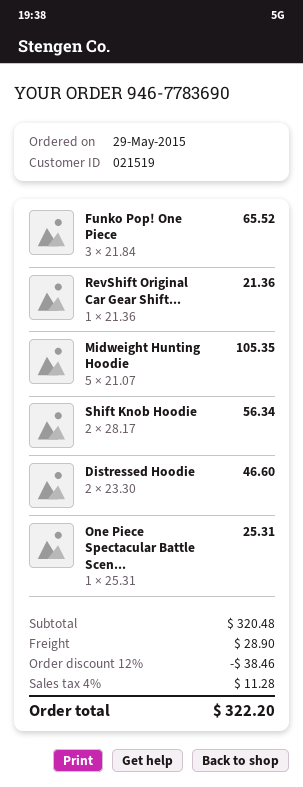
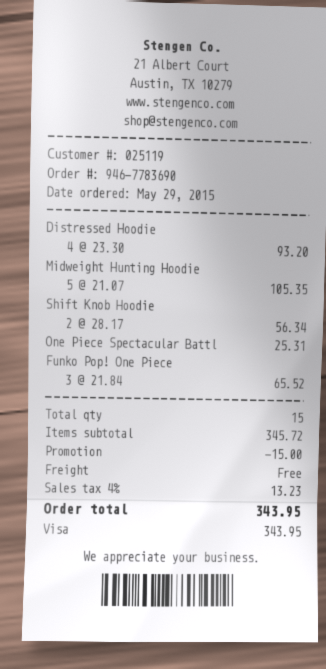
customer number: 021519 -> 025119
RevShift Original Car Gear Shift...: 1 x 21.36 = 21.36 -> none
Distressed Hoodie: 2 x 23.30 = 46.60 -> 4 x 23.30 = 93.20
subtotal: 320.48 -> 345.72
discount: 38.46 -> 15.00
shipping: 28.90 -> 0.00
tax: 4% = 11.28 -> 4% = 13.23
total: 322.20 -> 343.95

